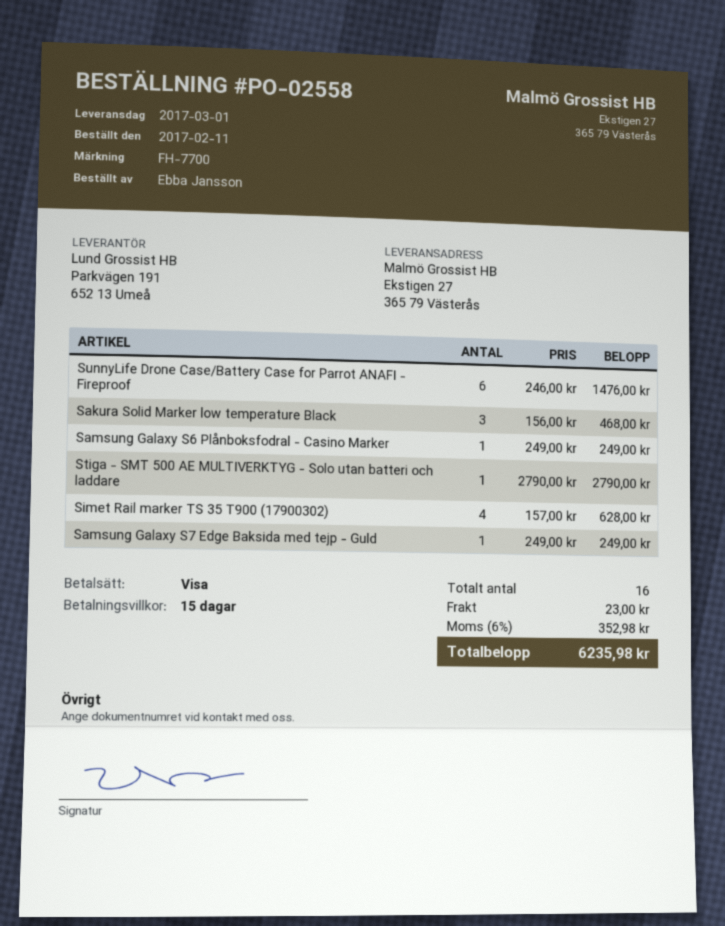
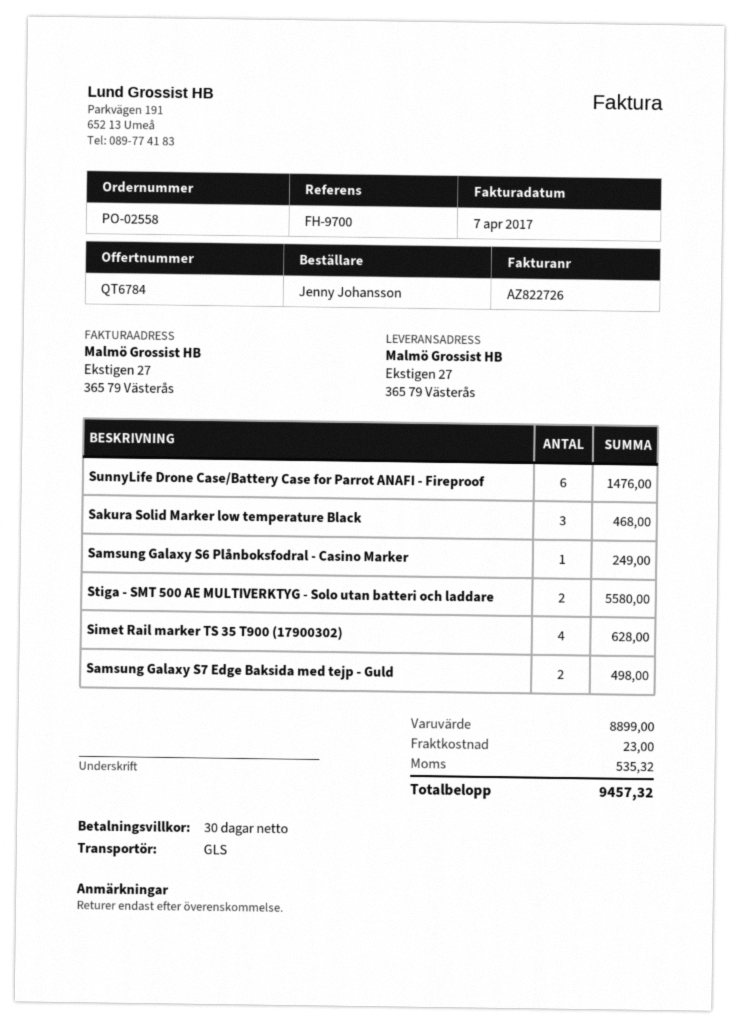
payment terms: 15 days -> 30 days
reference: FH-7700 -> FH-9700
ordered by: Ebba Jansson -> Jenny Johansson
Stiga - SMT 500 AE MULTIVERKTYG - Solo utan batteri och laddare: 1 for 2790.00 -> 2 for 5580.00
Samsung Galaxy S7 Edge Baksida med tejp - Guld: 1 for 249.00 -> 2 for 498.00
tax: 352.98 -> 535.32
total: 6235.98 -> 9457.32

